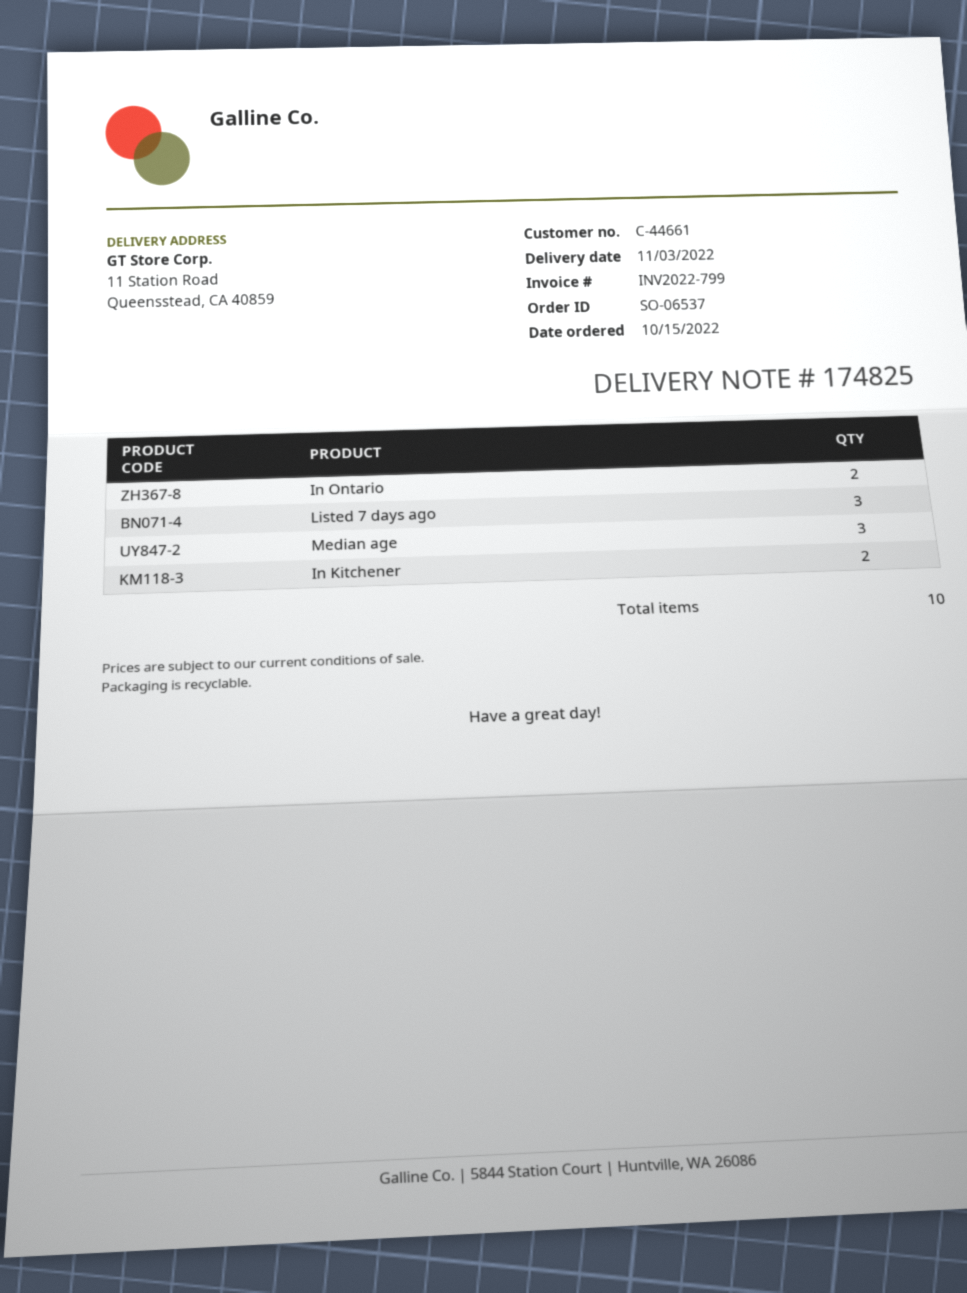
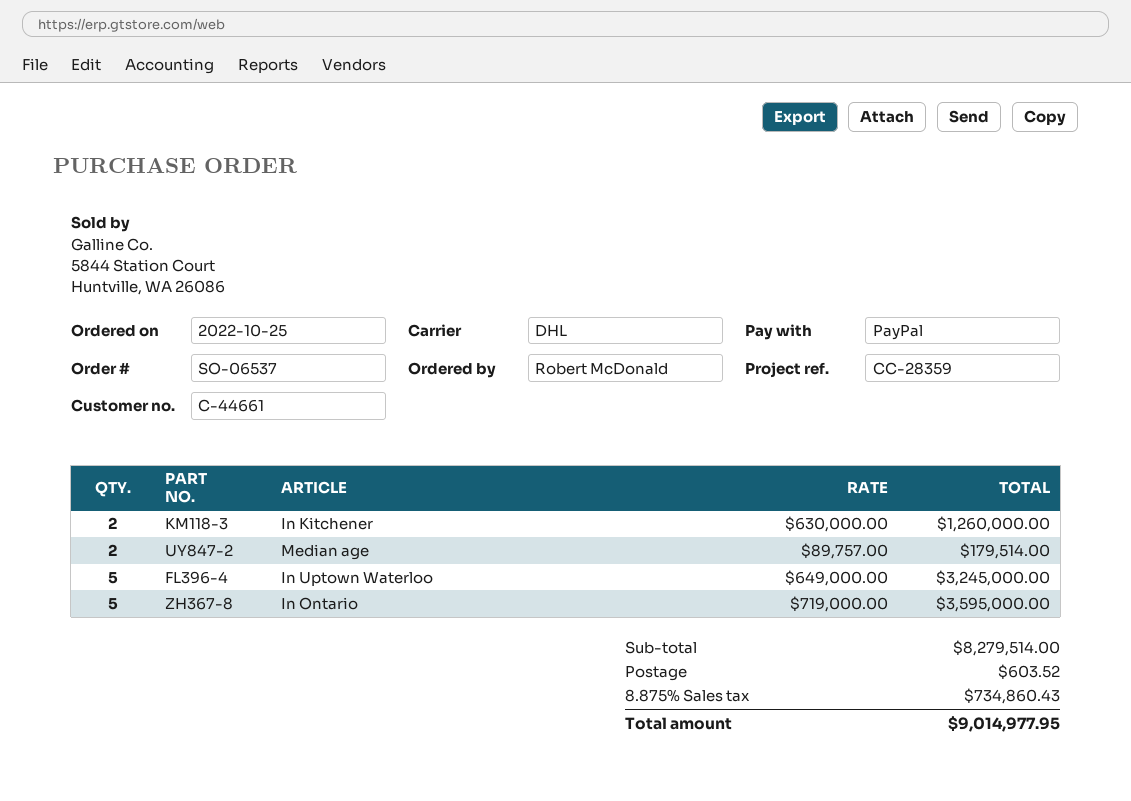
order date: 2022-10-15 -> 2022-10-25
In Ontario: 2 -> 5
Listed 7 days ago: 3 -> none
Median age: 3 -> 2
In Uptown Waterloo: none -> 5

